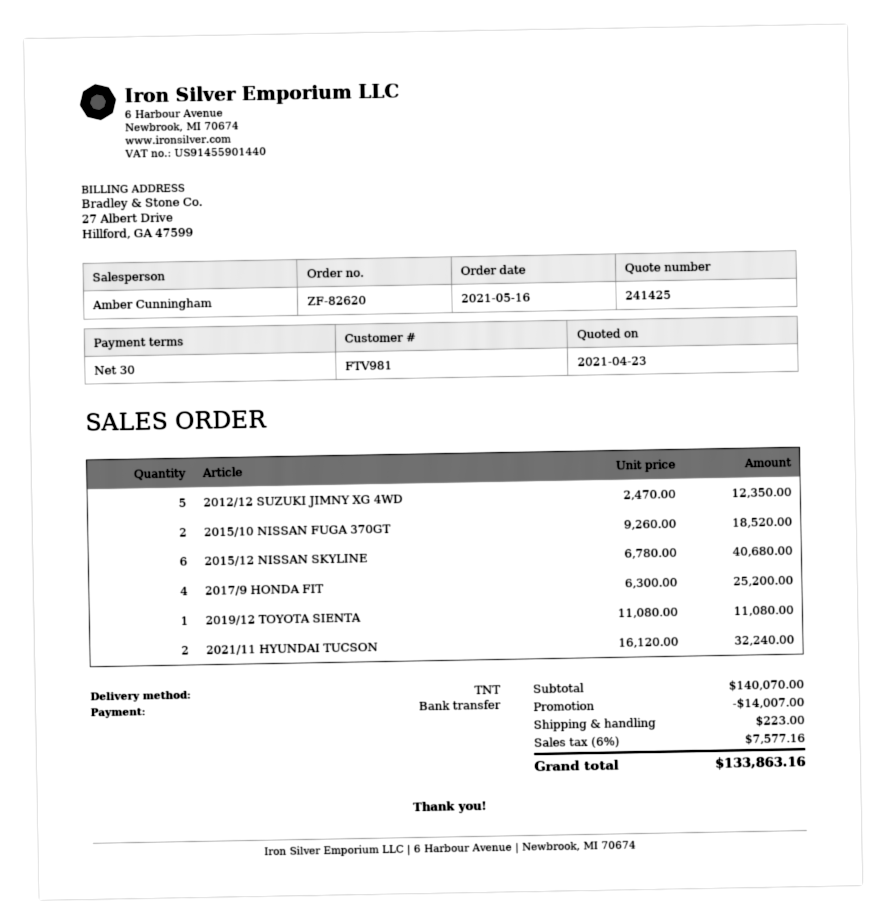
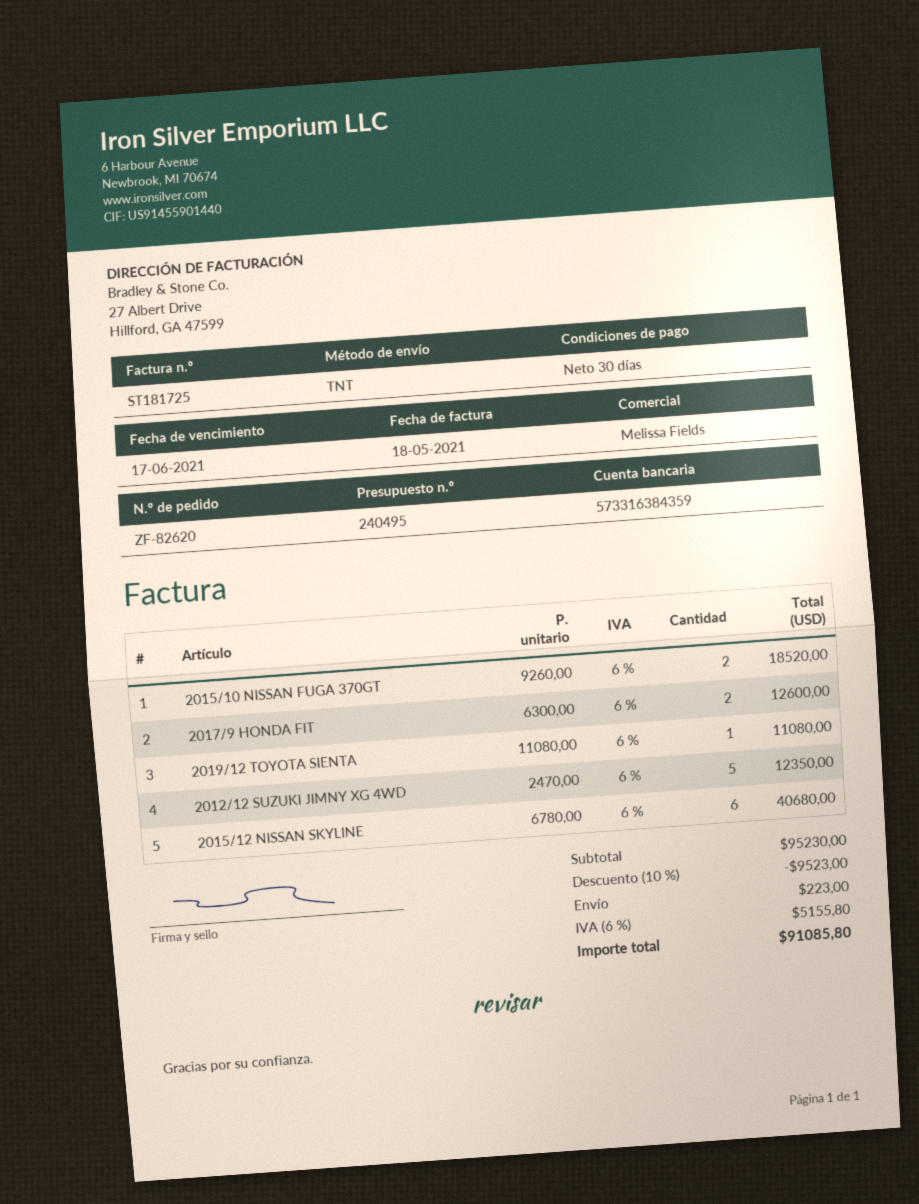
quote number: 241425 -> 240495
sales rep: Amber Cunningham -> Melissa Fields
2017/9 HONDA FIT: 4 x 6300.00 = 25200.00 -> 2 x 6300.00 = 12600.00
2021/11 HYUNDAI TUCSON: 2 x 16120.00 = 32240.00 -> none
subtotal: 140070.00 -> 95230.00
discount: 14007.00 -> 9523.00
tax: 6% = 7577.16 -> 6% = 5155.80
total: 133863.16 -> 91085.80

